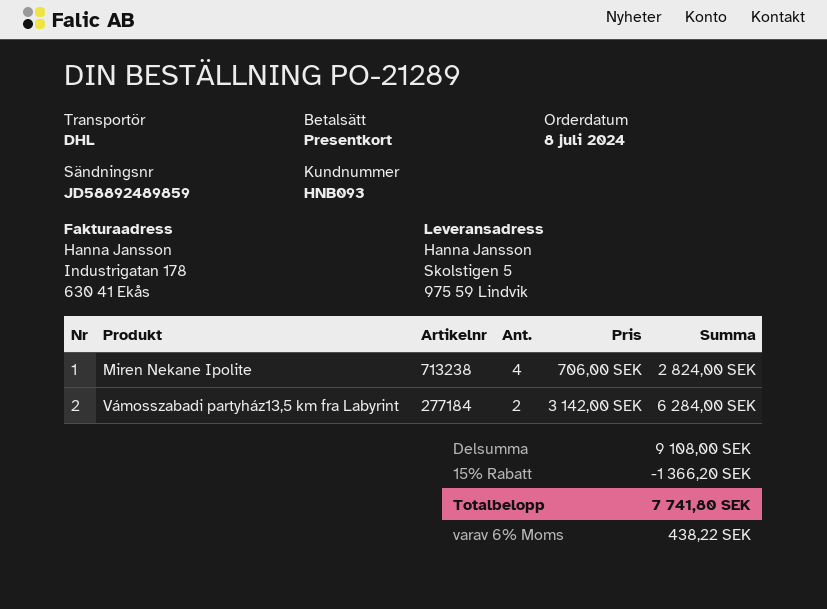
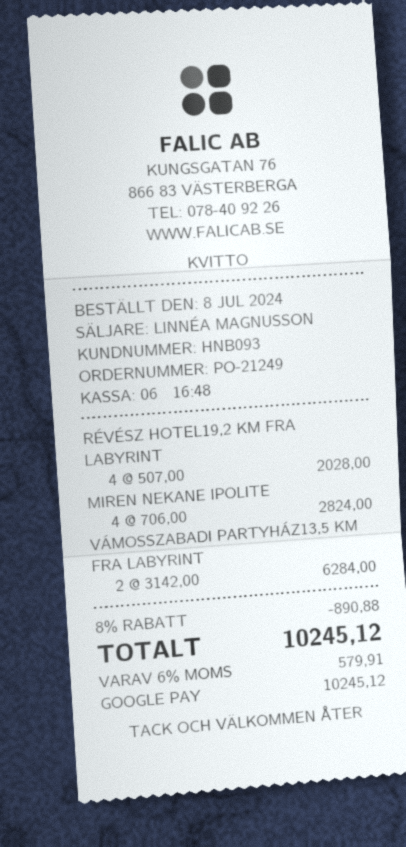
order number: PO-21289 -> PO-21249
payment method: gift card -> Google Pay
RÉVÉSZ HOTEL19,2 KM FRA LABYRINT: none -> 4 x 507.00 = 2028.00
discount: 15% = 1366.20 -> 8% = 890.88
tax: 6% = 438.22 -> 6% = 579.91
total: 7741.80 -> 10245.12

